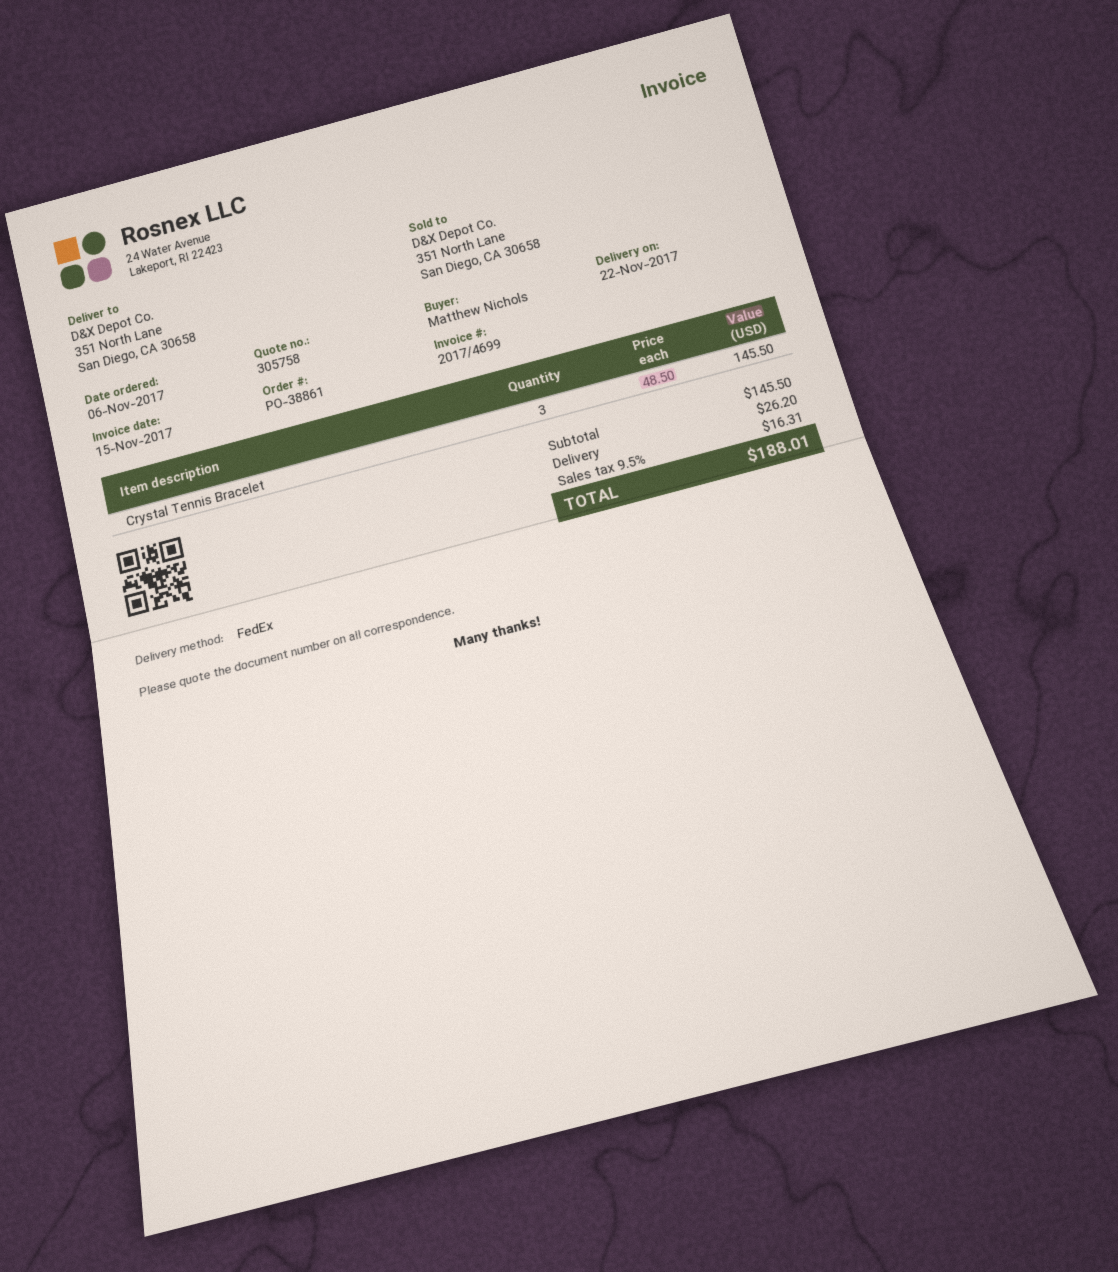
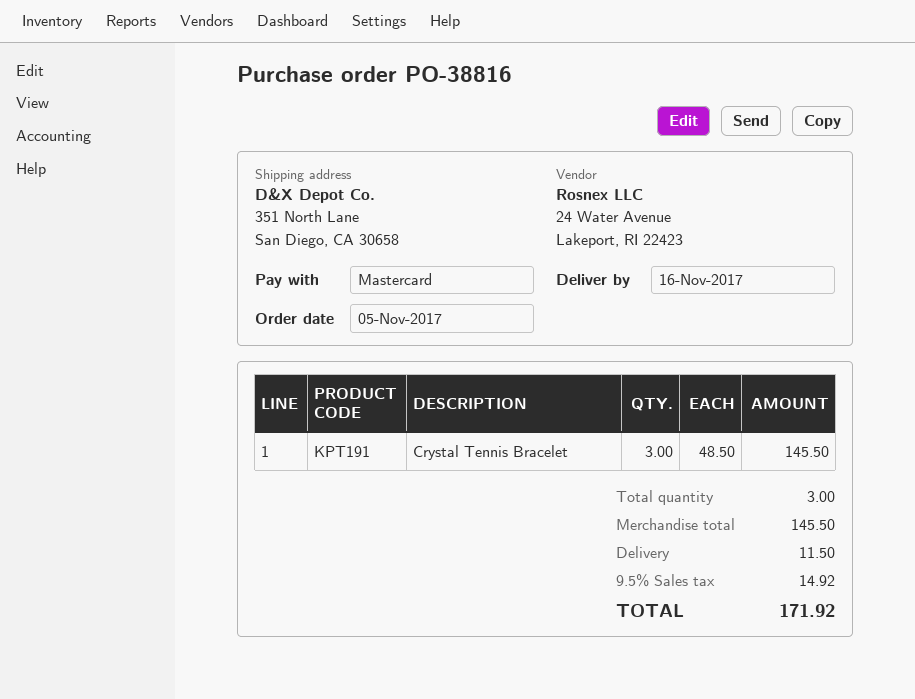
order number: PO-38861 -> PO-38816
order date: 2017-11-06 -> 2017-11-05
delivery date: 2017-11-22 -> 2017-11-16
shipping: 26.20 -> 11.50
tax: 9.5% = 16.31 -> 9.5% = 14.92
total: 188.01 -> 171.92

